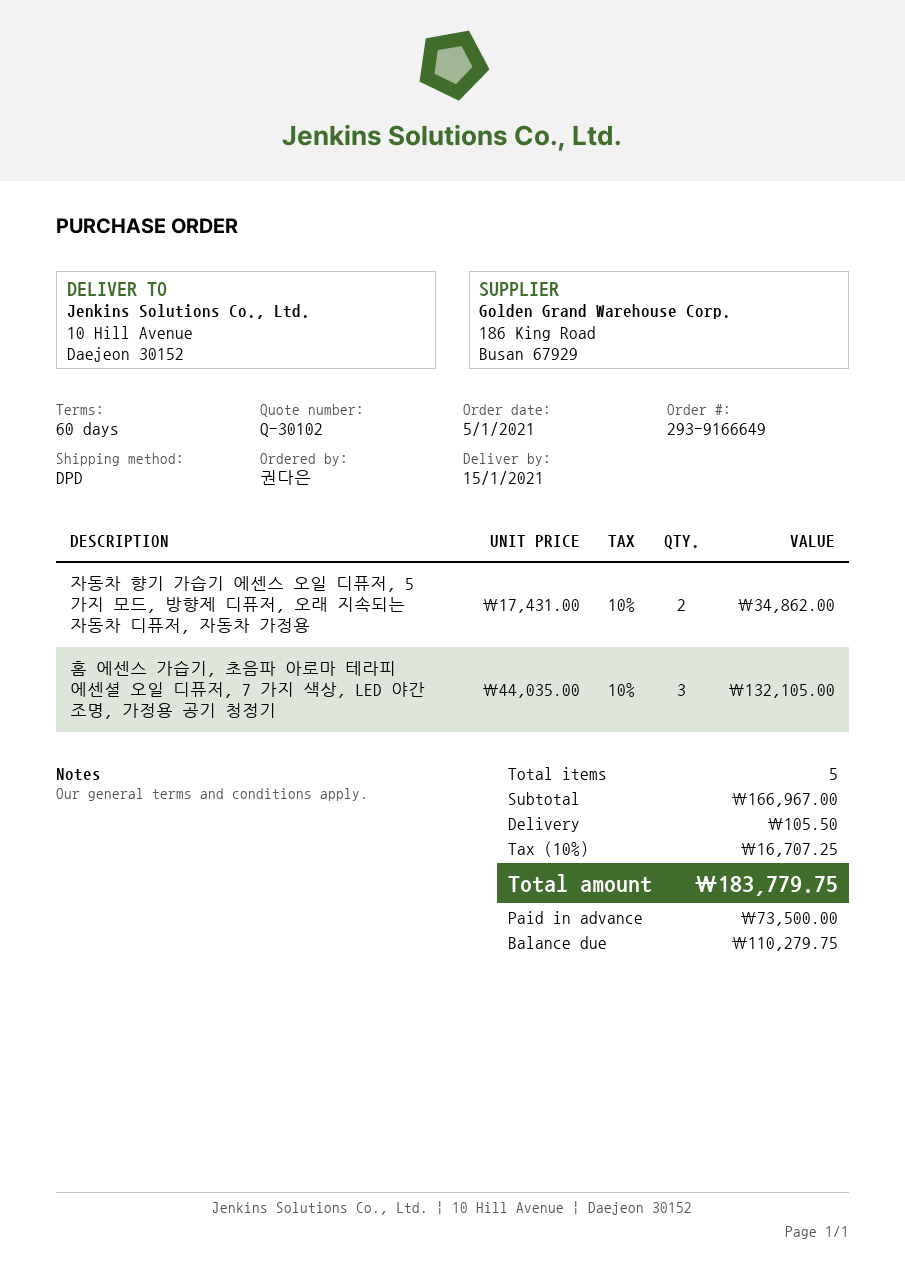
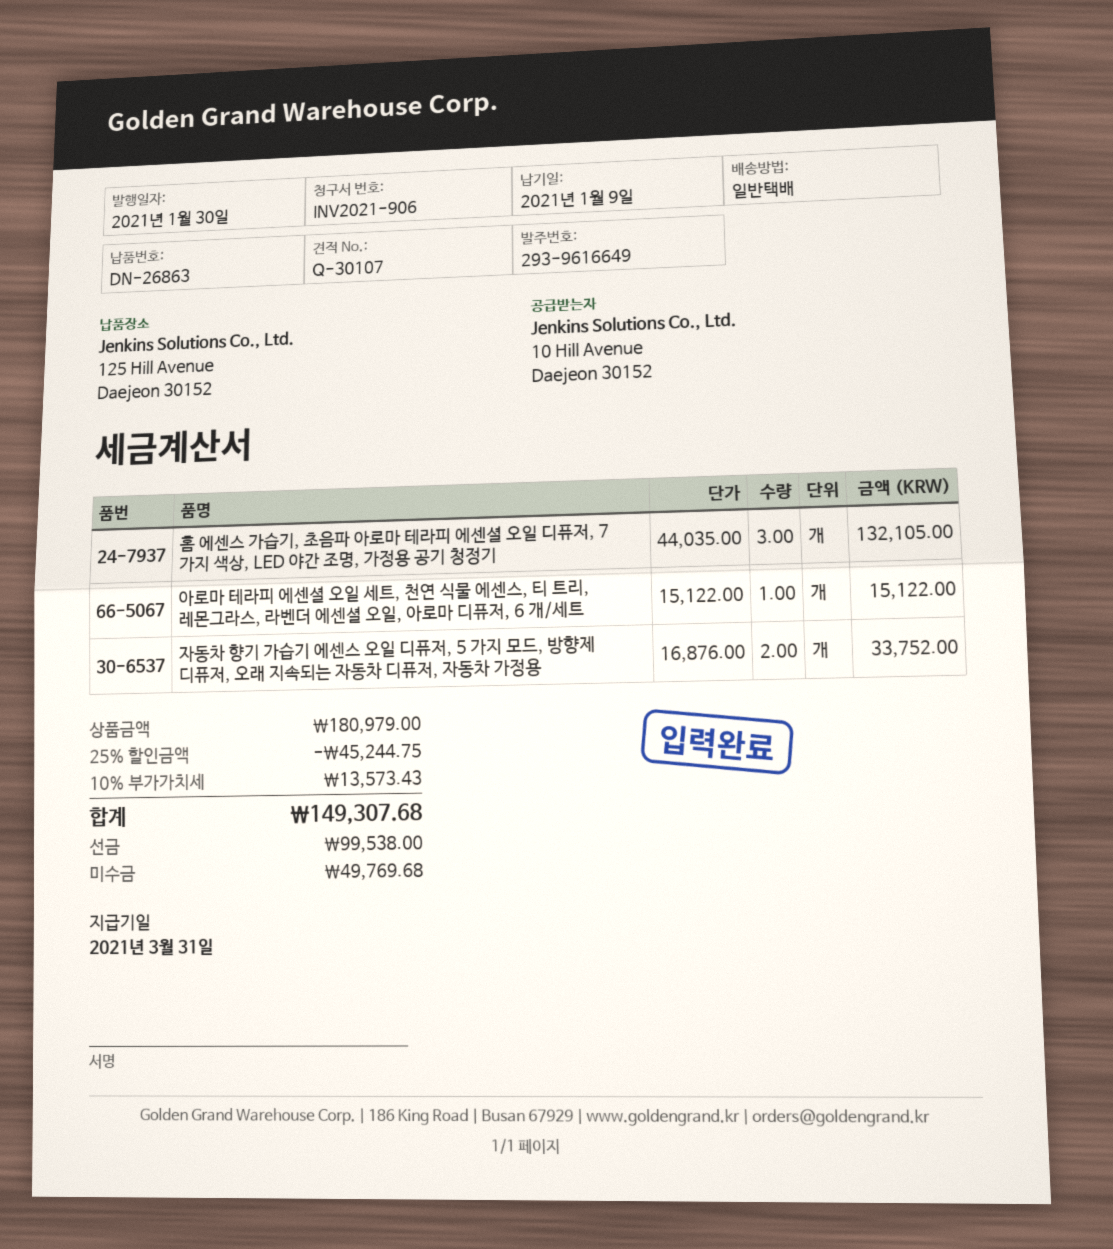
quote number: Q-30102 -> Q-30107
order number: 293-9166649 -> 293-9616649
delivery date: 2021-01-15 -> 2021-01-09
shipping method: DPD -> standard
ship to: 10 Hill Avenue, Daejeon 30152 -> 125 Hill Avenue, Daejeon 30152
자동차 향기 가습기 에센스 오일 디퓨저, 5 가지 모드, 방향제 디퓨저, 오래 지속되는 자동차 디퓨저, 자동차 가정용: 2 x 17431.00 = 34862.00 -> 2 x 16876.00 = 33752.00
아로마 테라피 에센셜 오일 세트, 천연 식물 에센스, 티 트리, 레몬그라스, 라벤더 에센셜 오일, 아로마 디퓨저, 6 개/세트: none -> 1 x 15122.00 = 15122.00
subtotal: 166967.00 -> 180979.00
discount: none -> 25% = 45244.75
shipping: 105.50 -> none
tax: 10% = 16707.25 -> 10% = 13573.43
total: 183779.75 -> 149307.68
deposit: 73500.00 -> 99538.00
balance: 110279.75 -> 49769.68

